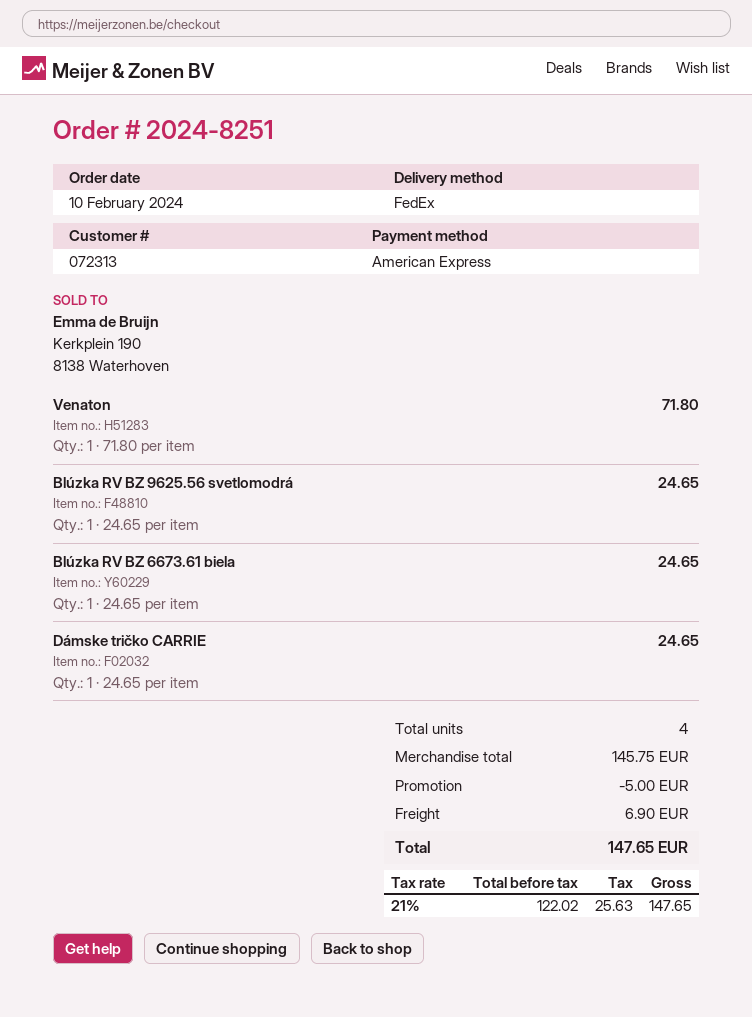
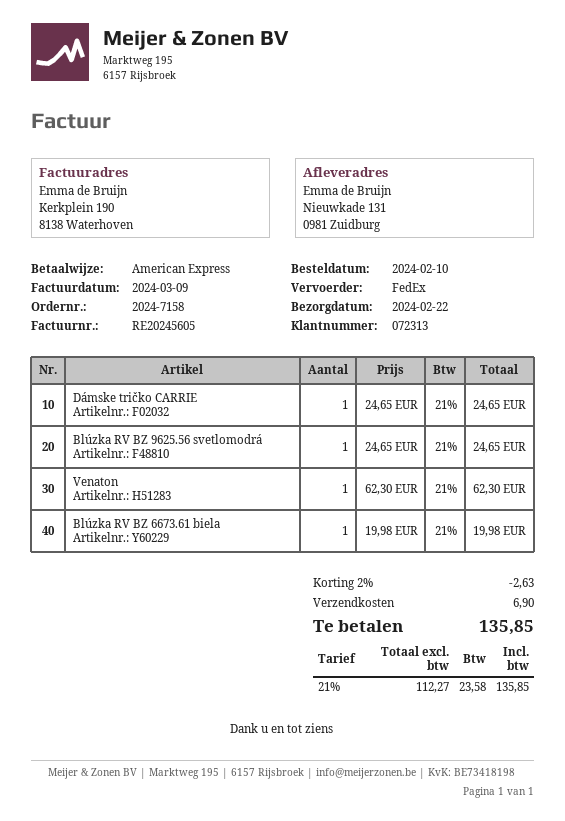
order number: 2024-8251 -> 2024-7158
Venaton: 1 x 71.80 = 71.80 -> 1 x 62.30 = 62.30
Blúzka RV BZ 6673.61 biela: 1 x 24.65 = 24.65 -> 1 x 19.98 = 19.98
discount: 5.00 -> 2.63
net: 122.02 -> 112.27
tax: 21% = 25.63 -> 21% = 23.58
total: 147.65 -> 135.85

